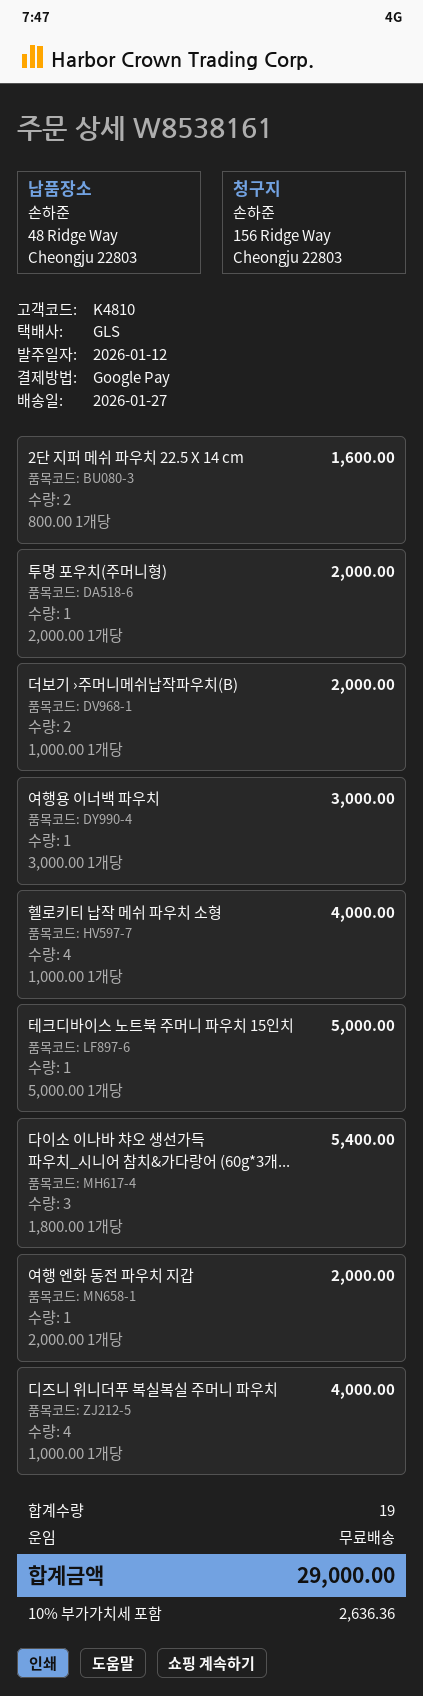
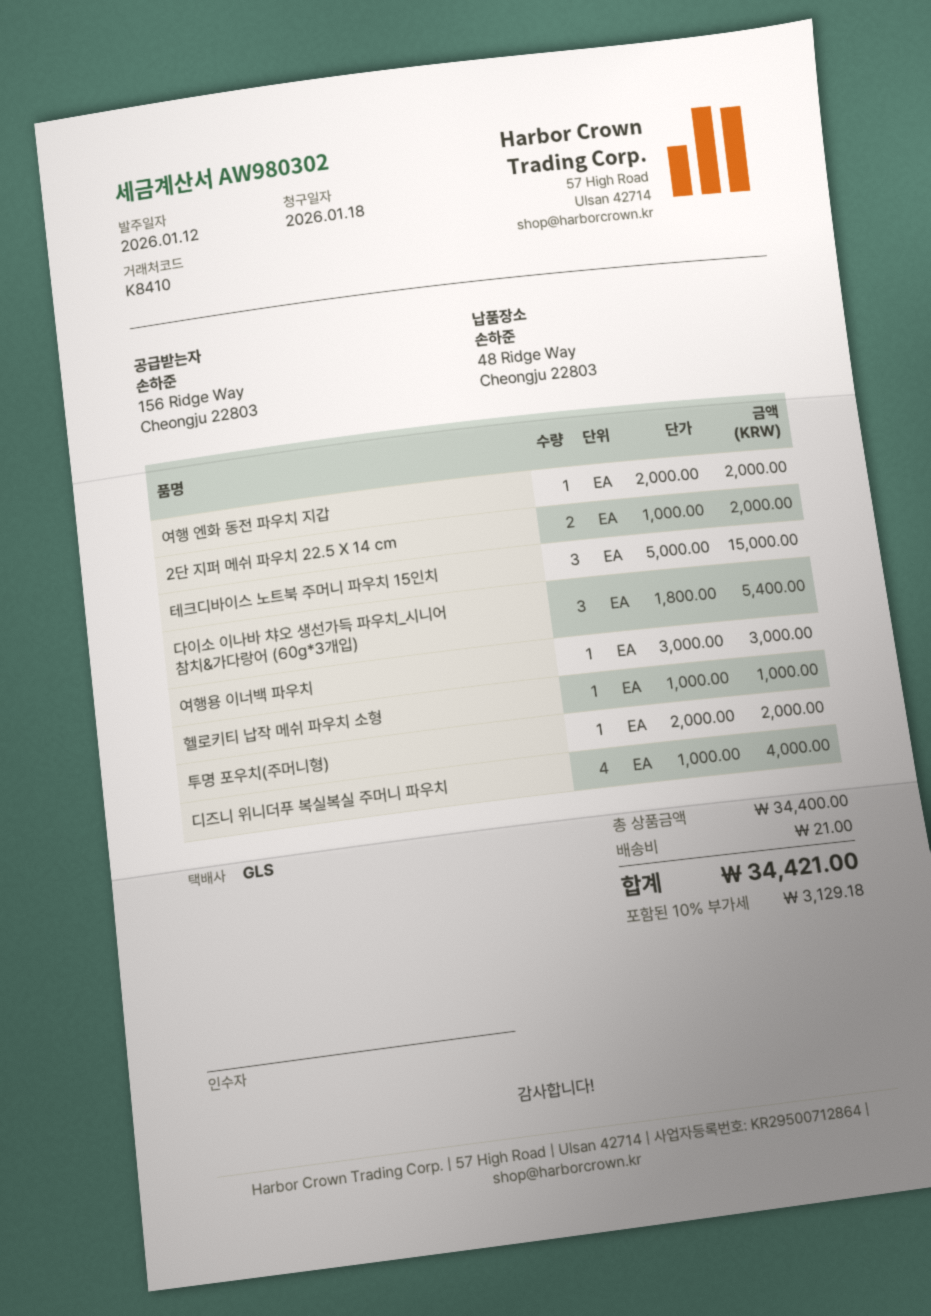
customer number: K4810 -> K8410
2단 지퍼 메쉬 파우치 22.5 X 14 cm: 2 x 800.00 = 1600.00 -> 2 x 1000.00 = 2000.00
더보기 ›주머니메쉬납작파우치(B): 2 x 1000.00 = 2000.00 -> none
헬로키티 납작 메쉬 파우치 소형: 4 x 1000.00 = 4000.00 -> 1 x 1000.00 = 1000.00
테크디바이스 노트북 주머니 파우치 15인치: 1 x 5000.00 = 5000.00 -> 3 x 5000.00 = 15000.00
shipping: 0.00 -> 21.00
tax: 10% = 2636.36 -> 10% = 3129.18
total: 29000.00 -> 34421.00

